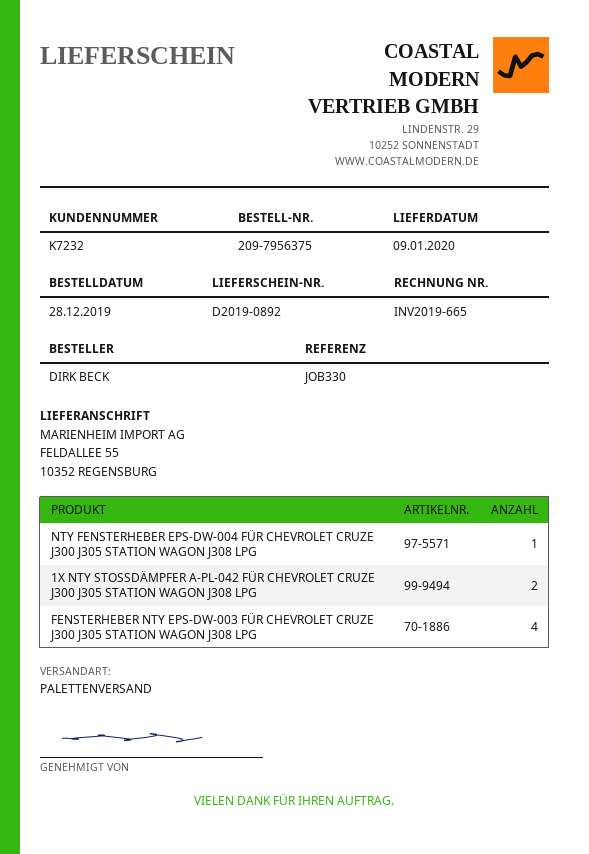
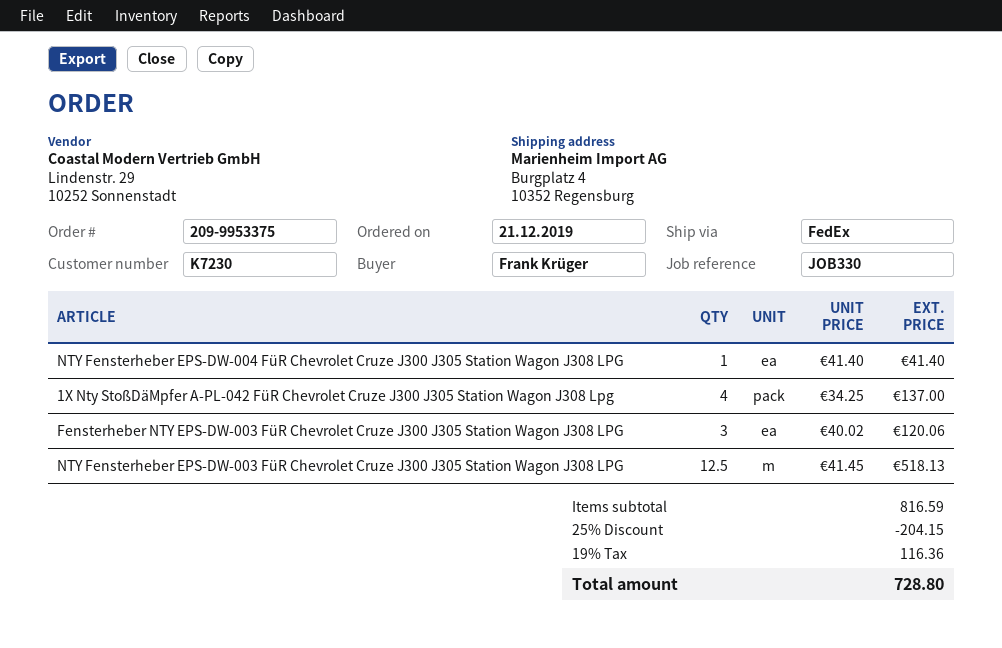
order number: 209-7956375 -> 209-9953375
order date: 2019-12-28 -> 2019-12-21
customer number: K7232 -> K7230
ordered by: DIRK BECK -> Frank Krüger
shipping method: pallet freight -> FedEx
ship to: FELDALLEE 55, 10352 REGENSBURG -> Burgplatz 4, 10352 Regensburg
1X NTY STOSSDÄMPFER A-PL-042 FÜR CHEVROLET CRUZE J300 J305 STATION WAGON J308 LPG: 2 -> 4
FENSTERHEBER NTY EPS-DW-003 FÜR CHEVROLET CRUZE J300 J305 STATION WAGON J308 LPG: 4 -> 3
NTY Fensterheber EPS-DW-003 FüR Chevrolet Cruze J300 J305 Station Wagon J308 LPG: none -> 12.5

